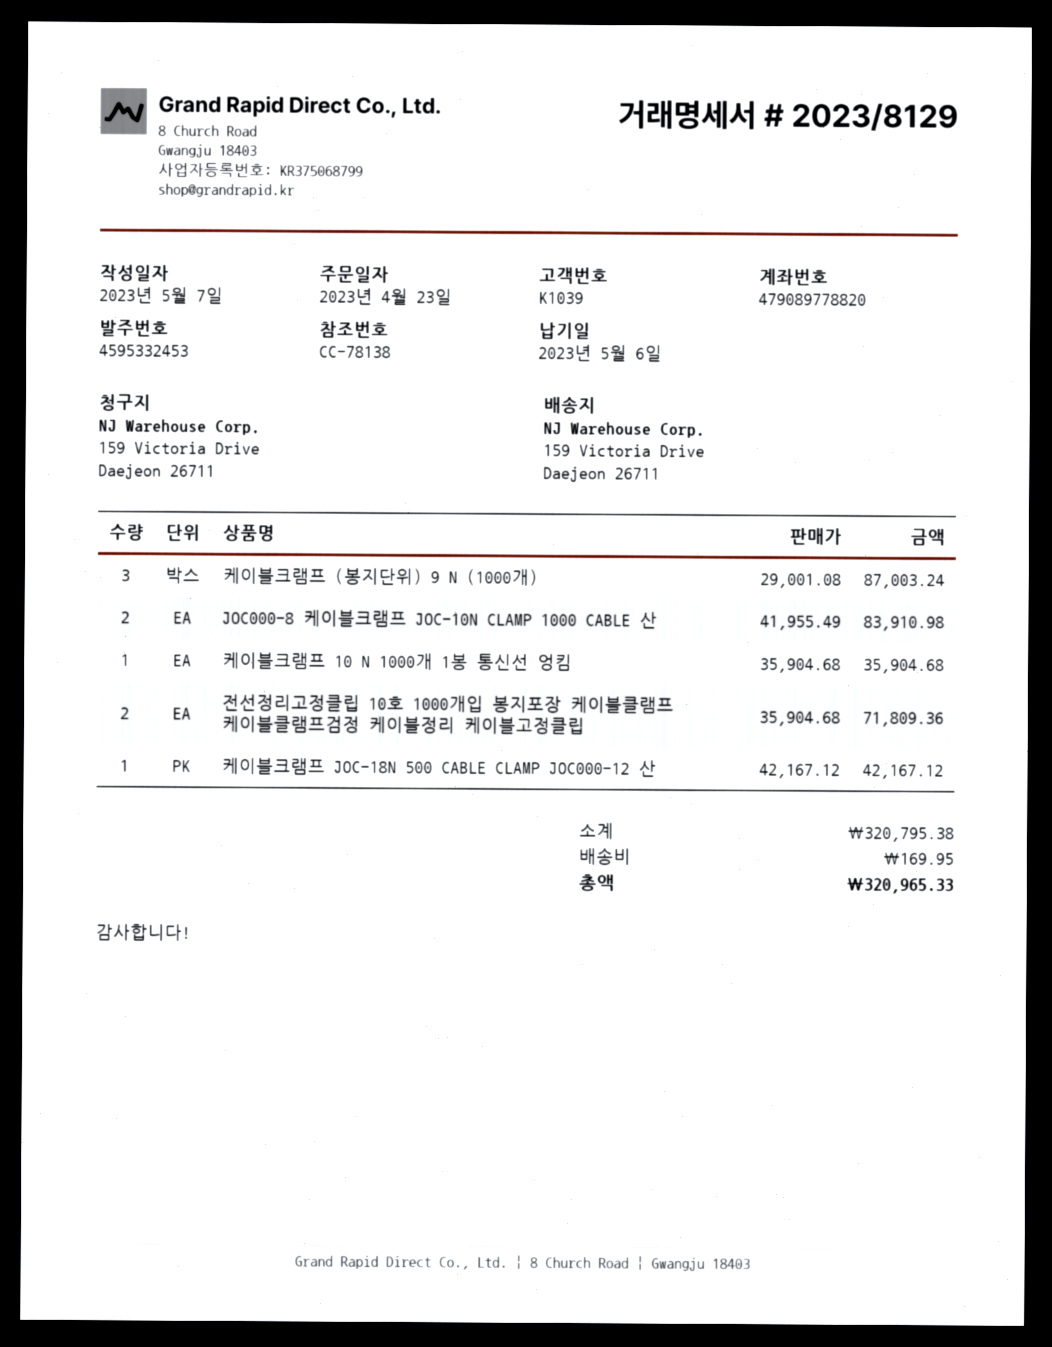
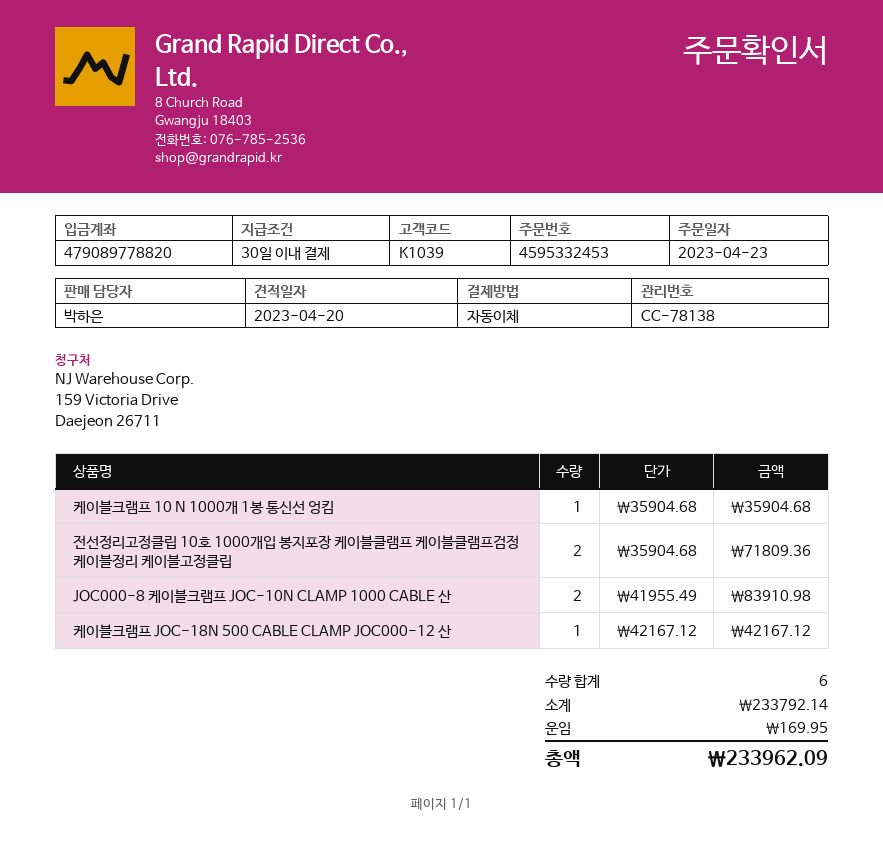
케이블크램프 (봉지단위) 9 N (1000개): 3 x 29001.08 = 87003.24 -> none
subtotal: 320795.38 -> 233792.14
total: 320965.33 -> 233962.09

